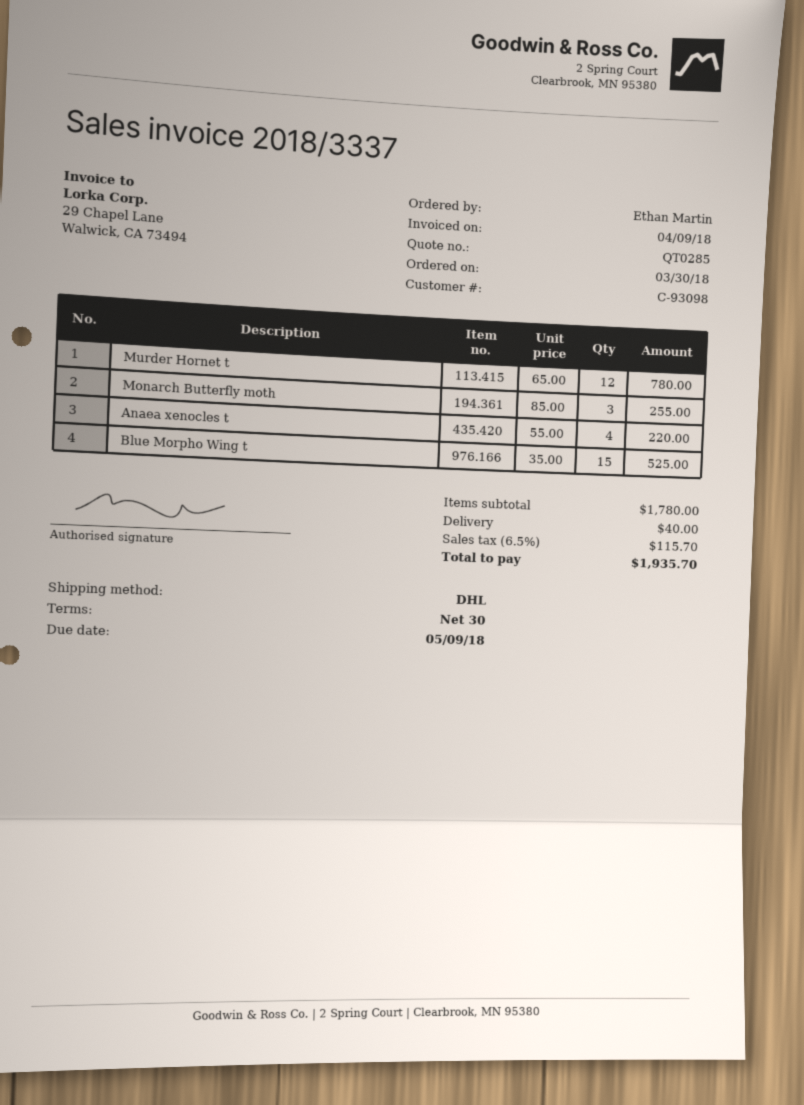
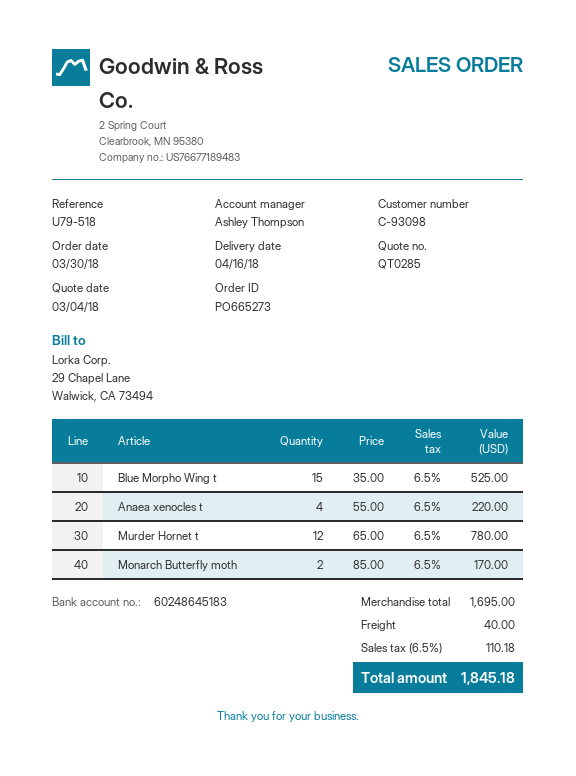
Monarch Butterfly moth: 3 x 85.00 = 255.00 -> 2 x 85.00 = 170.00
subtotal: 1780.00 -> 1695.00
tax: 6.5% = 115.70 -> 6.5% = 110.18
total: 1935.70 -> 1845.18

